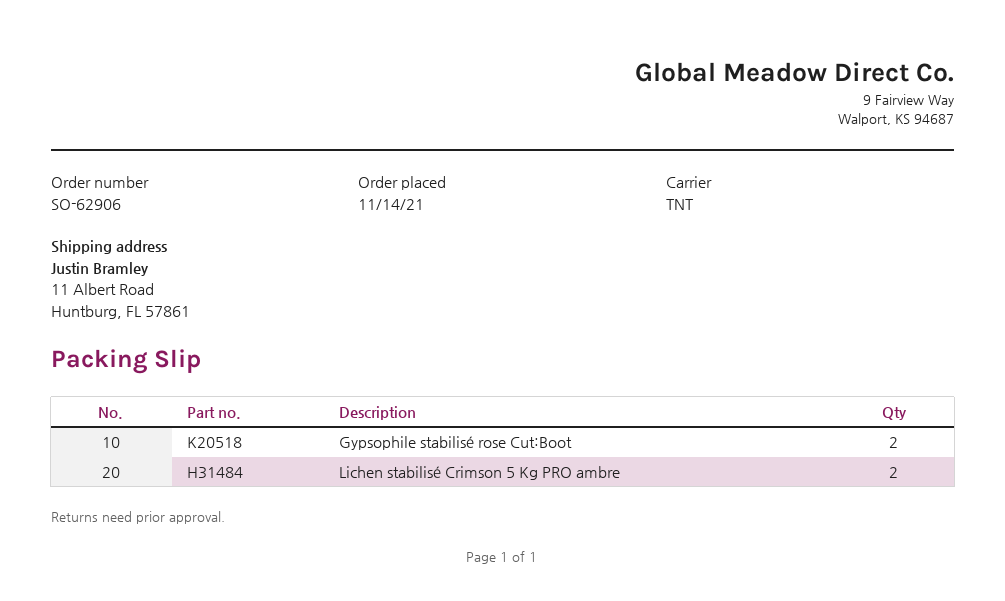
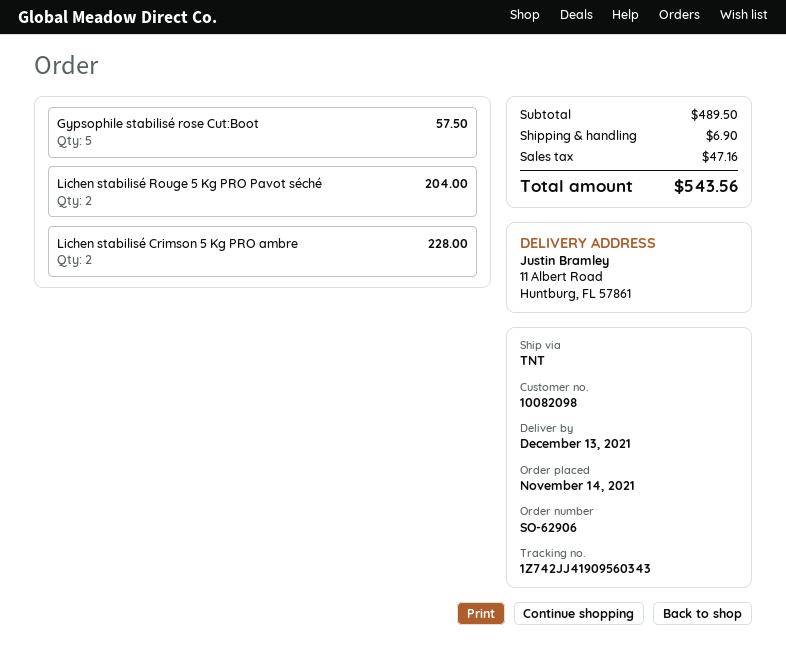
Gypsophile stabilisé rose Cut:Boot: 2 -> 5
Lichen stabilisé Rouge 5 Kg PRO Pavot séché: none -> 2

